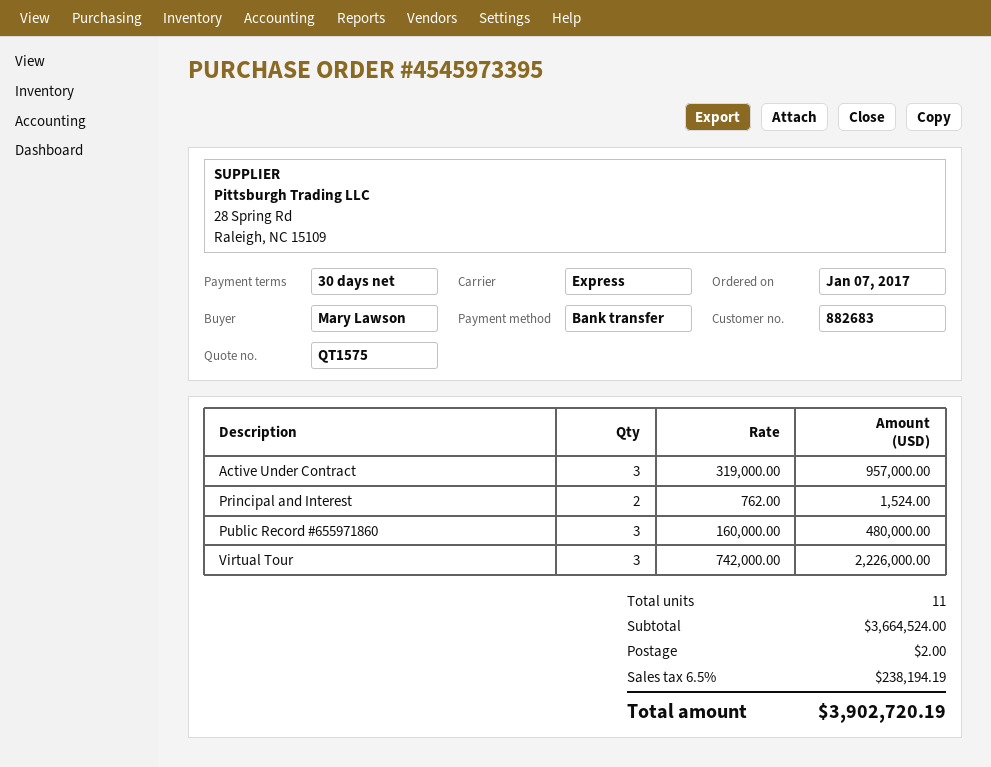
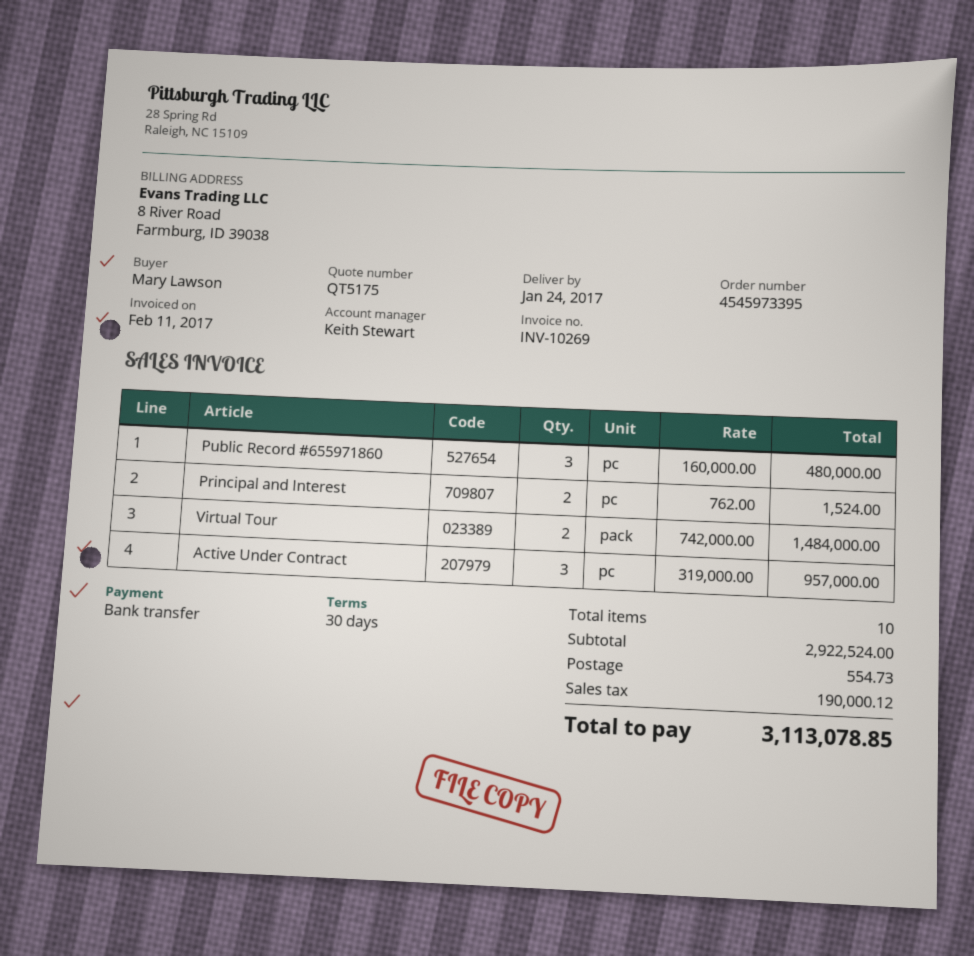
quote number: QT1575 -> QT5175
Virtual Tour: 3 x 742000.00 = 2226000.00 -> 2 x 742000.00 = 1484000.00
total quantity: 11 -> 10
subtotal: 3664524.00 -> 2922524.00
shipping: 2.00 -> 554.73
tax: 238194.19 -> 190000.12
total: 3902720.19 -> 3113078.85

